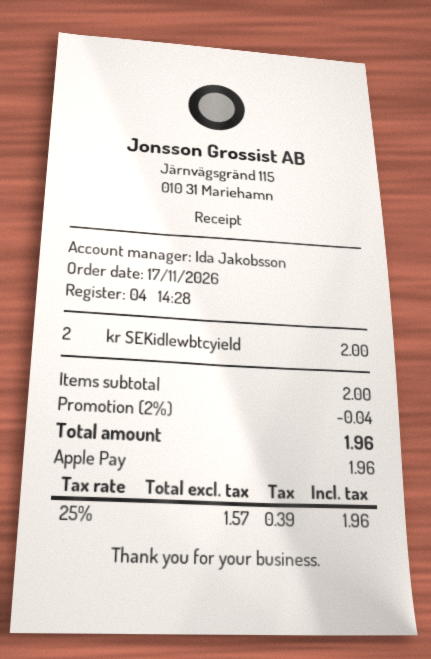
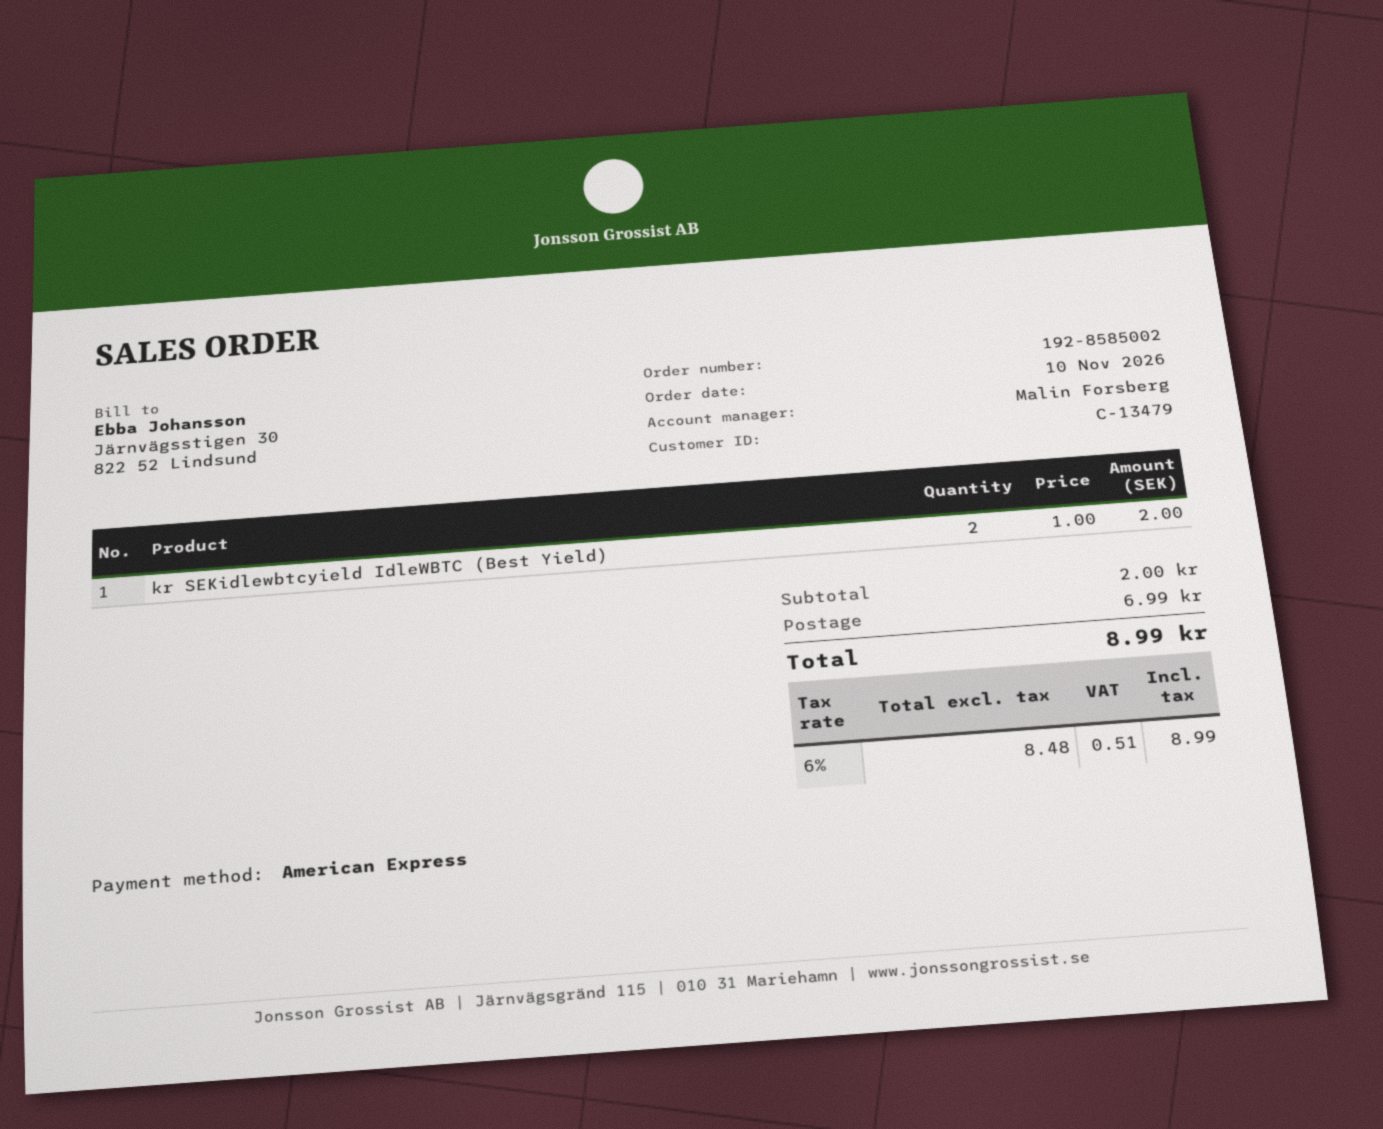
order date: 2026-11-17 -> 2026-11-10
sales rep: Ida Jakobsson -> Malin Forsberg
payment method: Apple Pay -> American Express
discount: 2% = 0.04 -> none
shipping: none -> 6.99
net: 1.57 -> 8.48
tax: 25% = 0.39 -> 6% = 0.51
total: 1.96 -> 8.99

